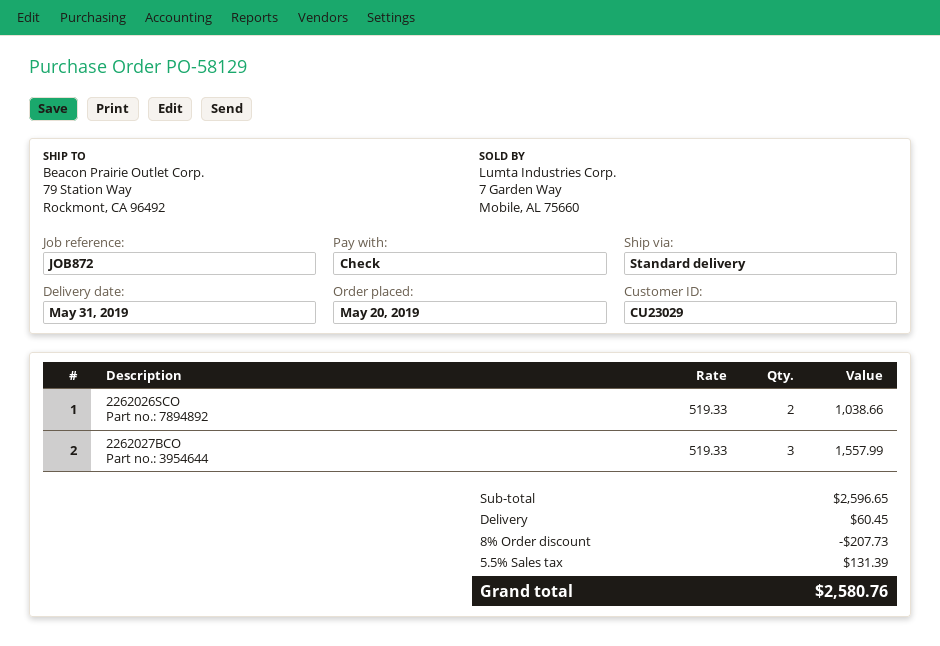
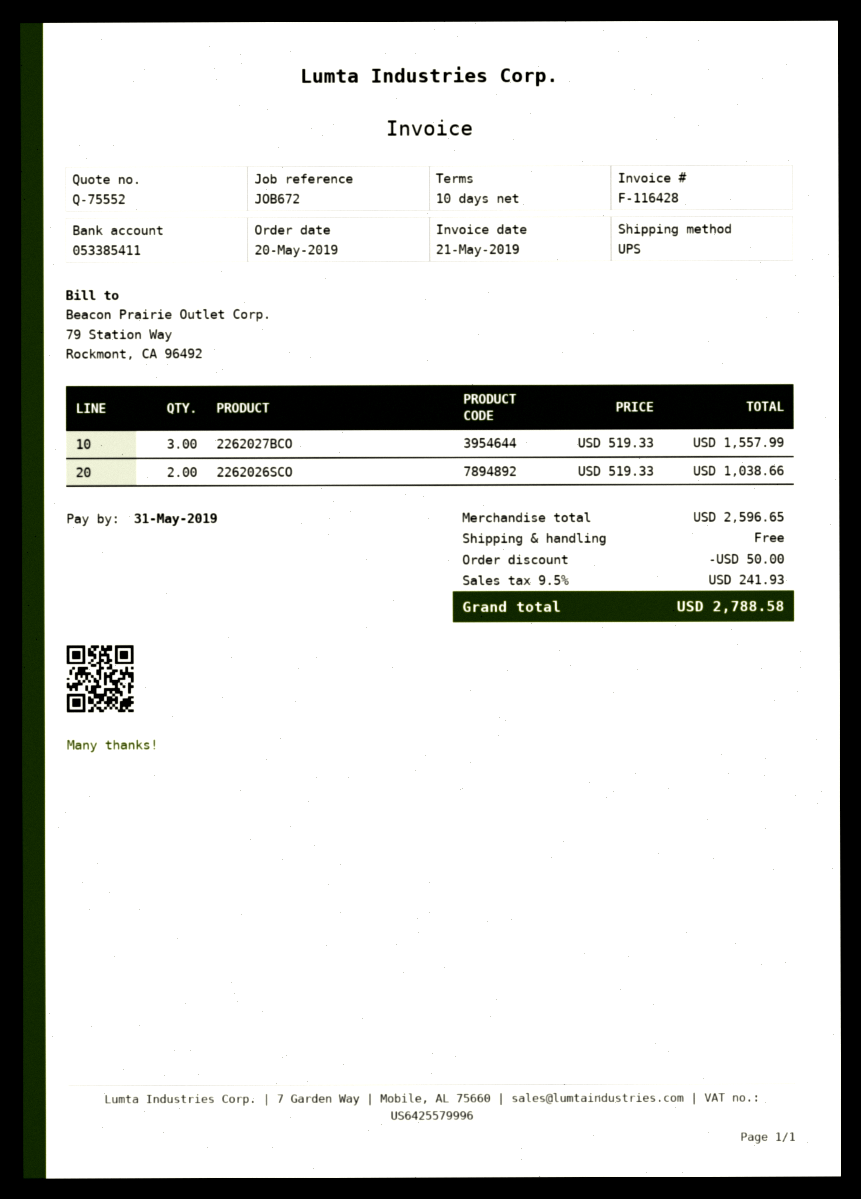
reference: JOB872 -> JOB672
shipping method: standard -> UPS
discount: 207.73 -> 50.00
shipping: 60.45 -> 0.00
tax: 5.5% = 131.39 -> 9.5% = 241.93
total: 2580.76 -> 2788.58

